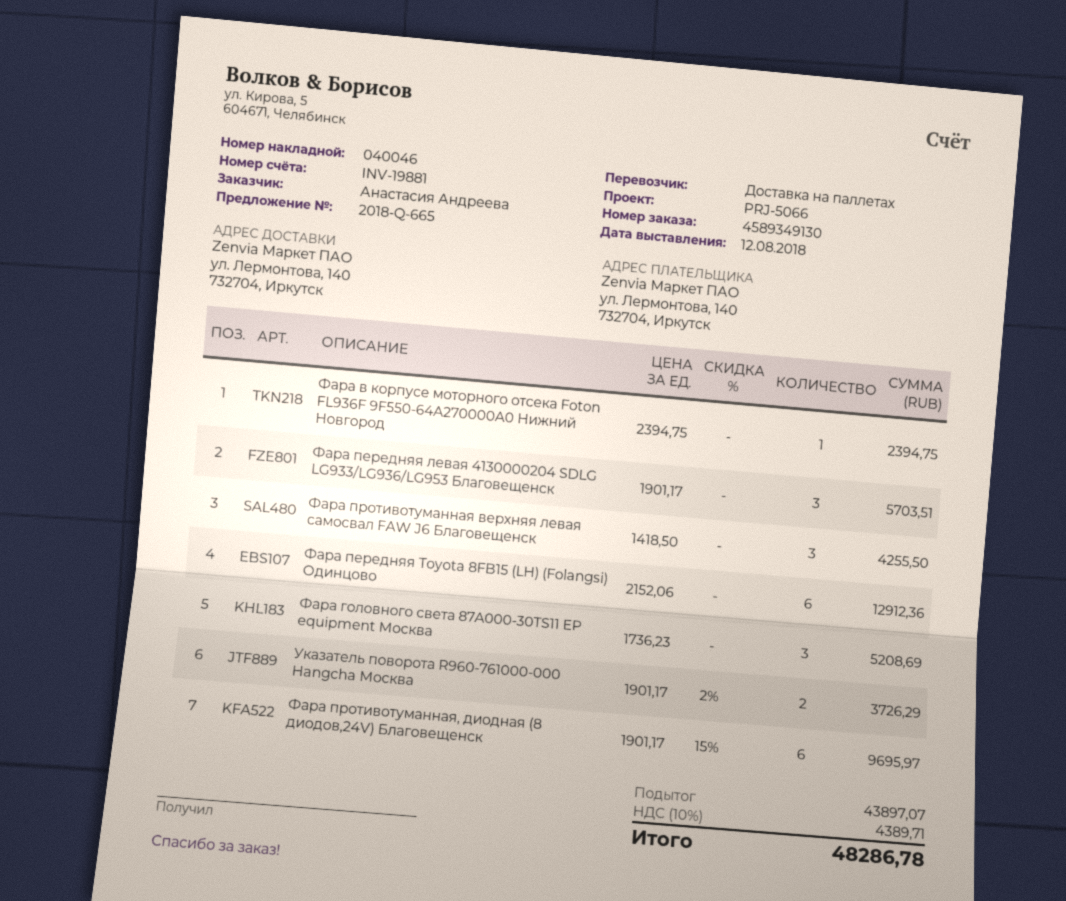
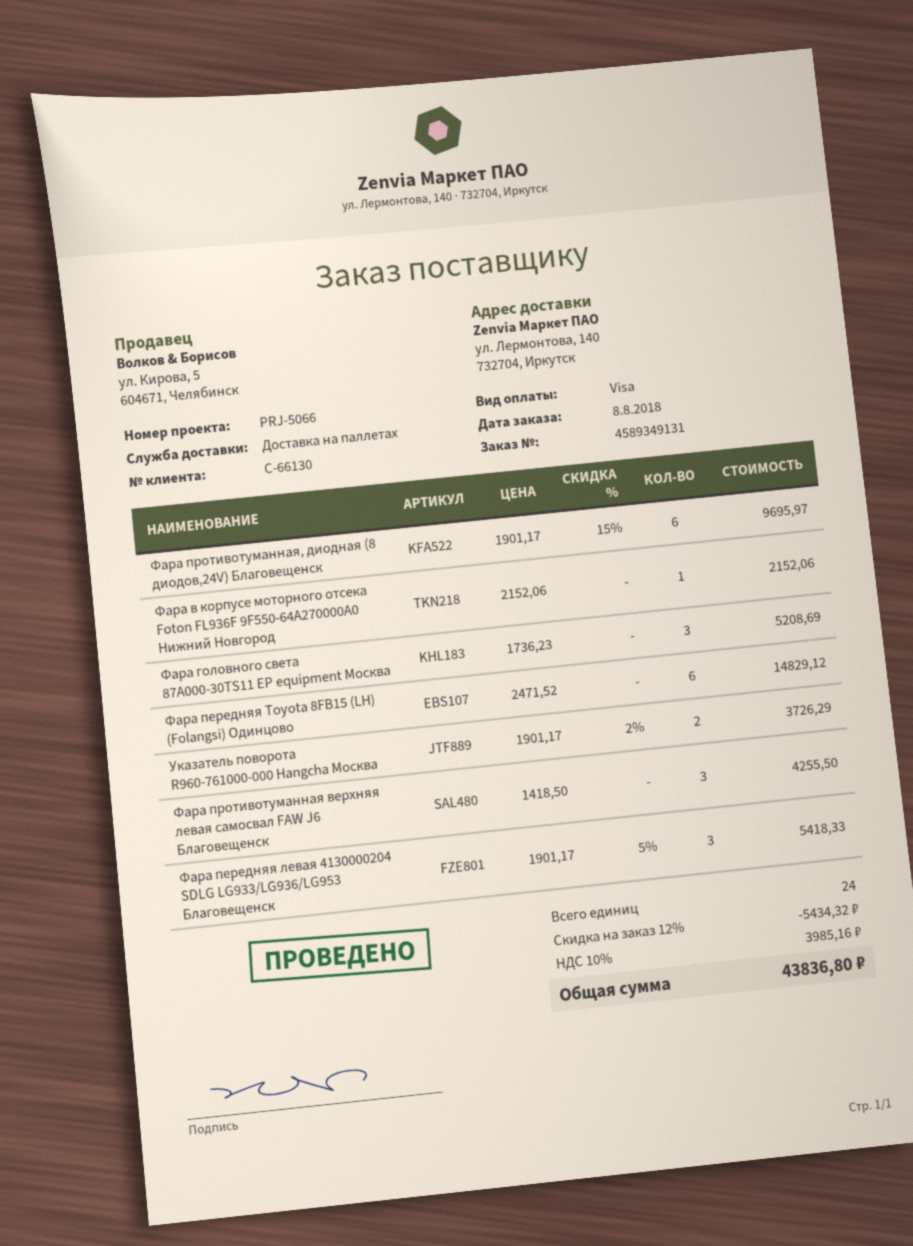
order number: 4589349130 -> 4589349131
Фара в корпусе моторного отсека Foton FL936F 9F550-64A270000A0 Нижний Новгород: 1 x 2394.75 = 2394.75 -> 1 x 2152.06 = 2152.06
Фара передняя левая 4130000204 SDLG LG933/LG936/LG953 Благовещенск: 3 x 1901.17 = 5703.51 -> 3 x 1901.17 - 5% = 5418.33
Фара передняя Toyota 8FB15 (LH) (Folangsi) Одинцово: 6 x 2152.06 = 12912.36 -> 6 x 2471.52 = 14829.12
discount: none -> 12% = 5434.32
tax: 10% = 4389.71 -> 10% = 3985.16
total: 48286.78 -> 43836.80

